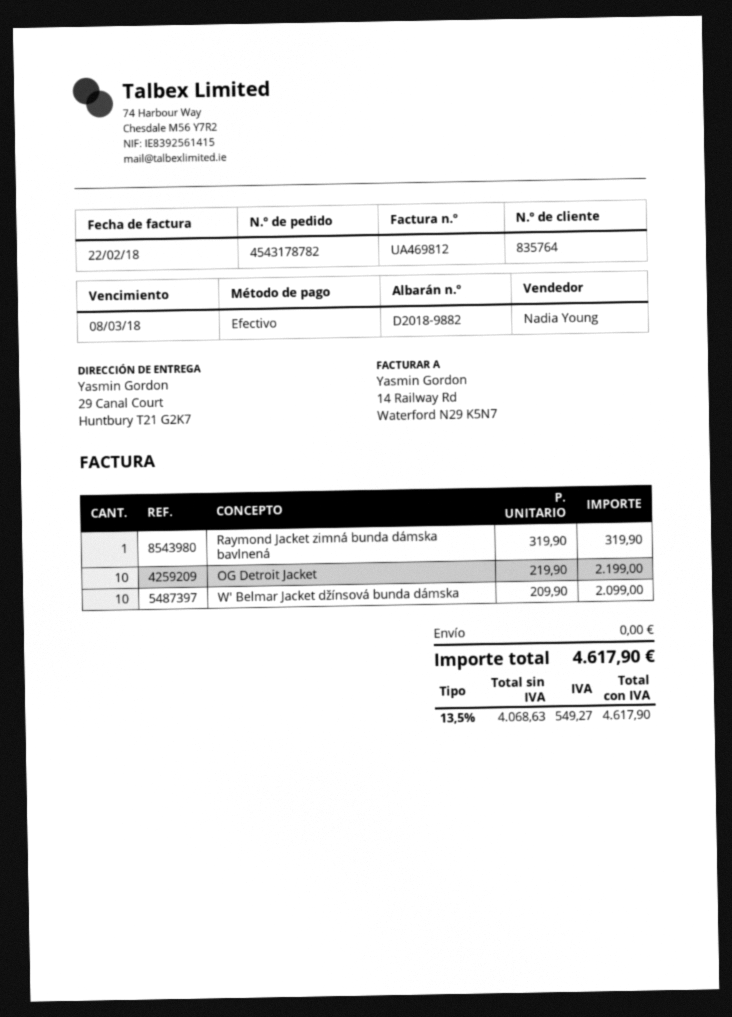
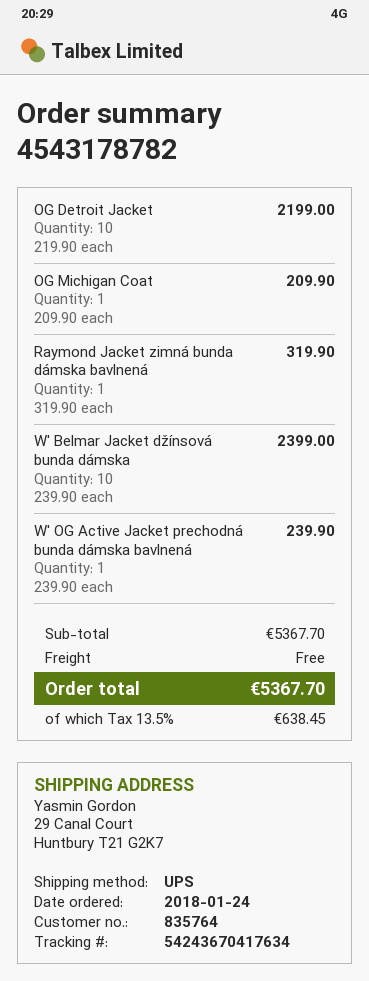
W' Belmar Jacket džínsová bunda dámska: 10 x 209.90 = 2099.00 -> 10 x 239.90 = 2399.00
OG Michigan Coat: none -> 1 x 209.90 = 209.90
W' OG Active Jacket prechodná bunda dámska bavlnená: none -> 1 x 239.90 = 239.90
tax: 13.5% = 549.27 -> 13.5% = 638.45
total: 4617.90 -> 5367.70

